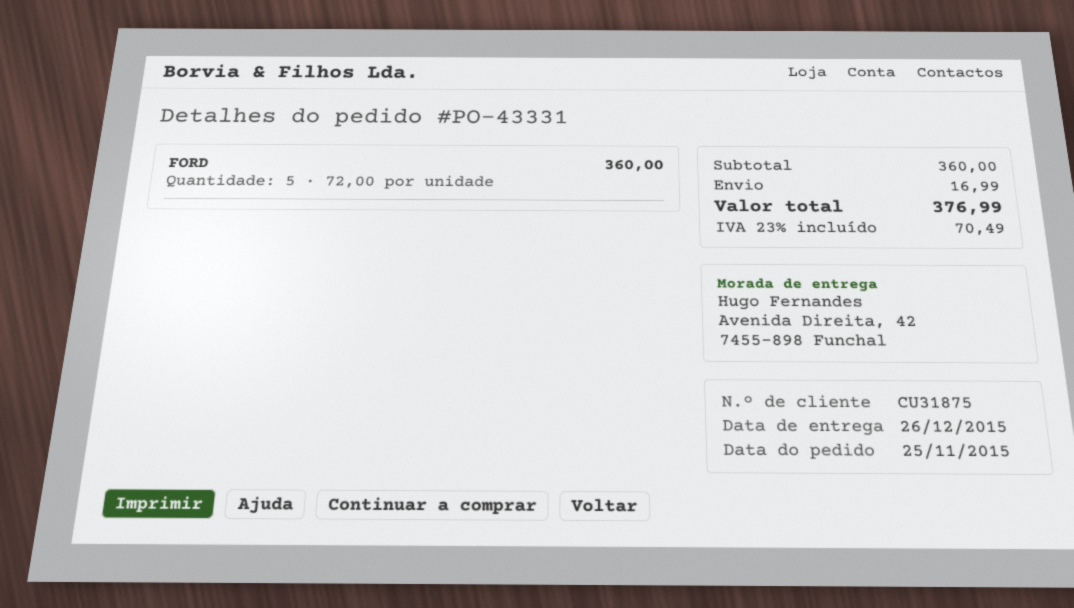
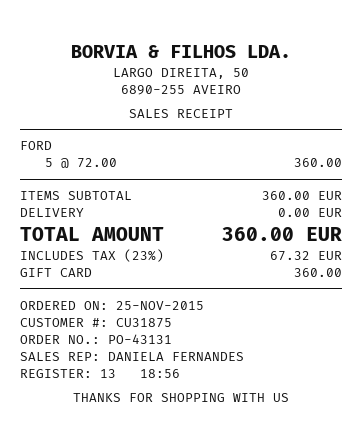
order number: PO-43331 -> PO-43131
shipping: 16.99 -> 0.00
tax: 23% = 70.49 -> 23% = 67.32
total: 376.99 -> 360.00

